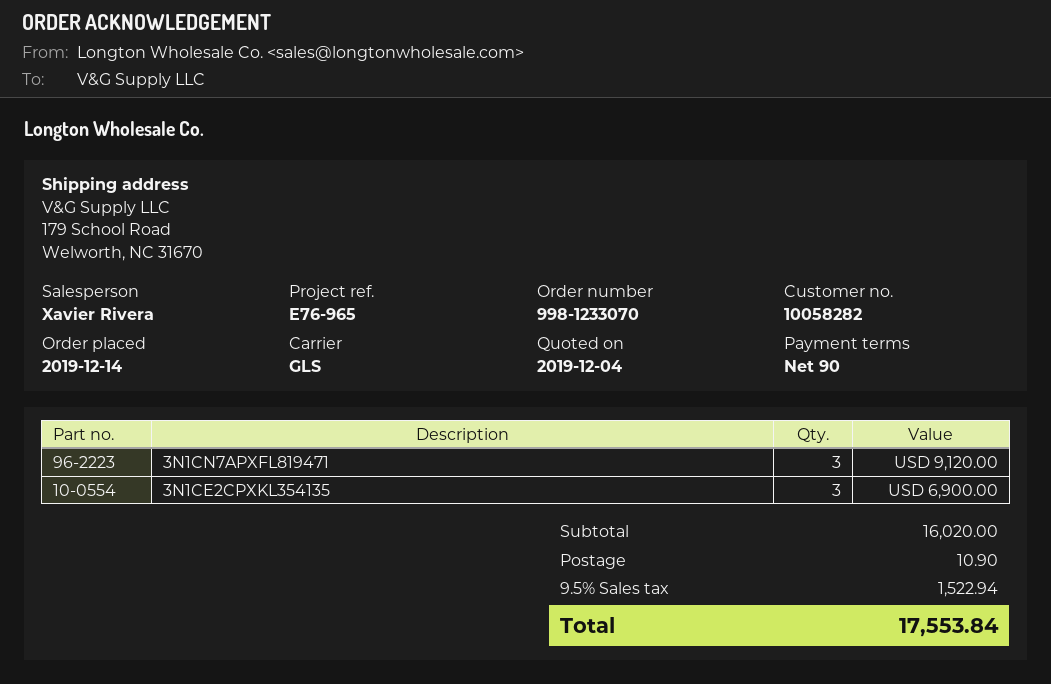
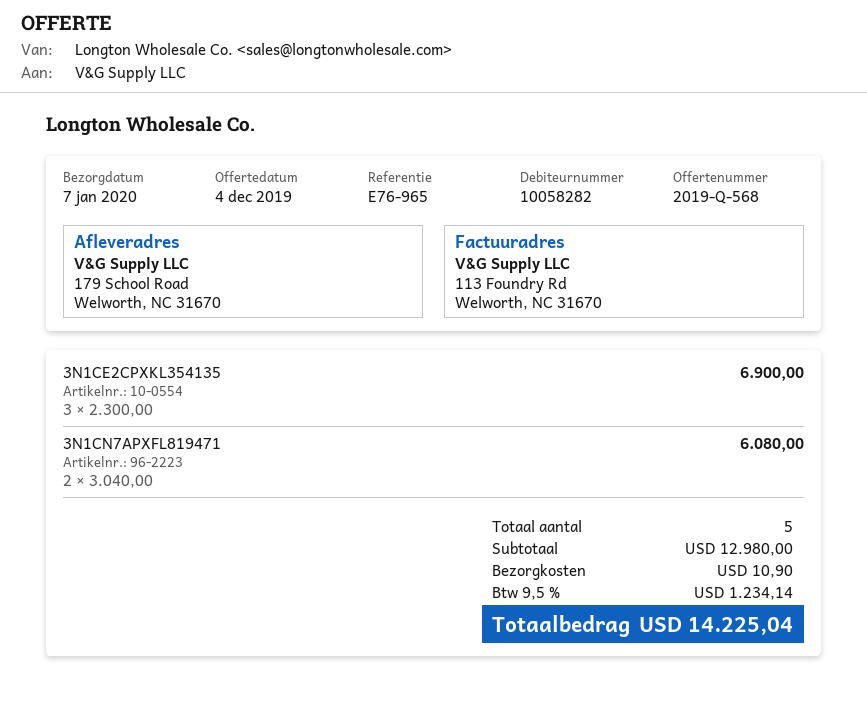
3N1CN7APXFL819471: 3 for 9120.00 -> 2 for 6080.00
subtotal: 16020.00 -> 12980.00
tax: 9.5% = 1522.94 -> 9.5% = 1234.14
total: 17553.84 -> 14225.04

